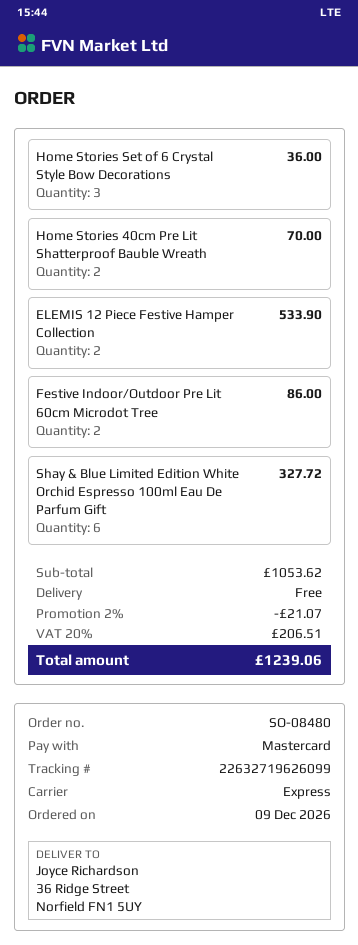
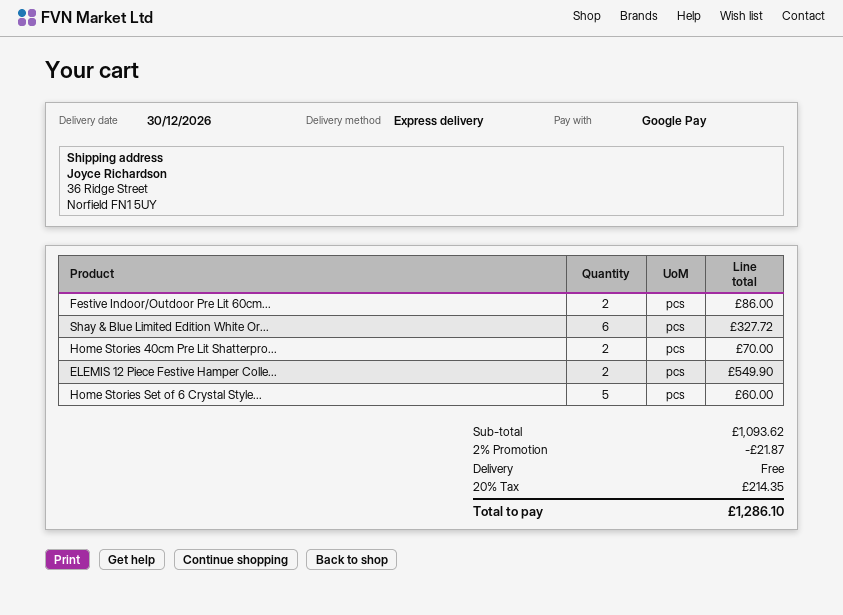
payment method: Mastercard -> Google Pay
Home Stories Set of 6 Crystal Style Bow Decorations: 3 for 36.00 -> 5 for 60.00
ELEMIS 12 Piece Festive Hamper Collection: 2 for 533.90 -> 2 for 549.90
subtotal: 1053.62 -> 1093.62
discount: 2% = 21.07 -> 2% = 21.87
tax: 20% = 206.51 -> 20% = 214.35
total: 1239.06 -> 1286.10

